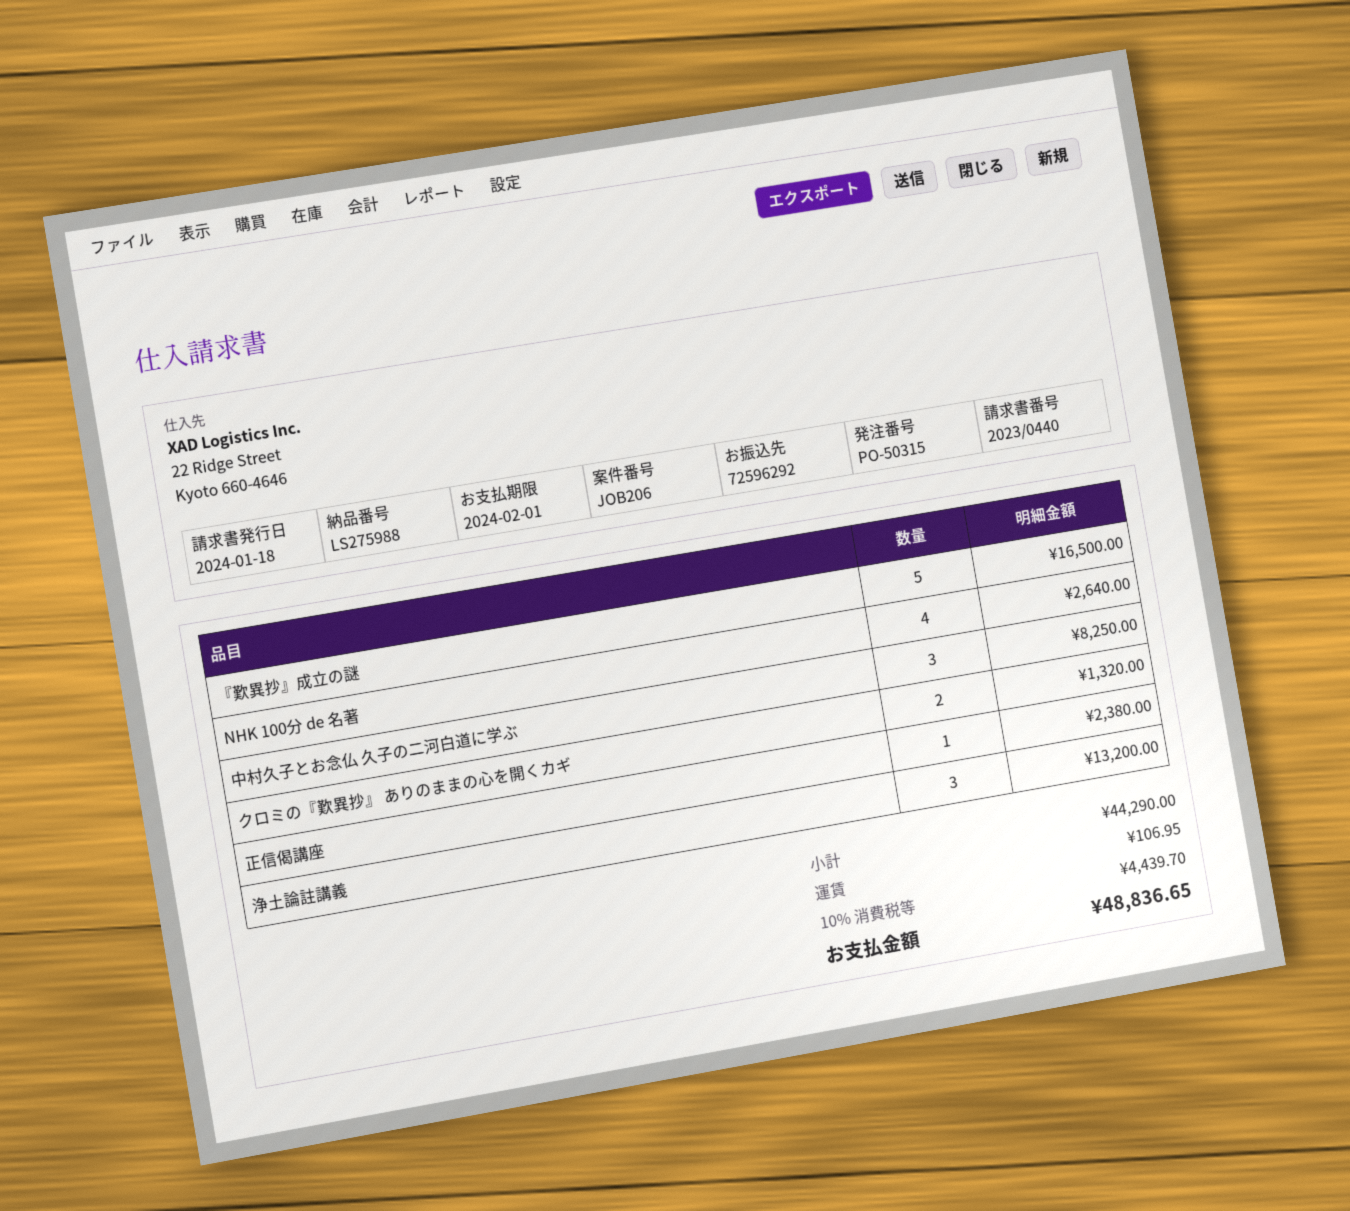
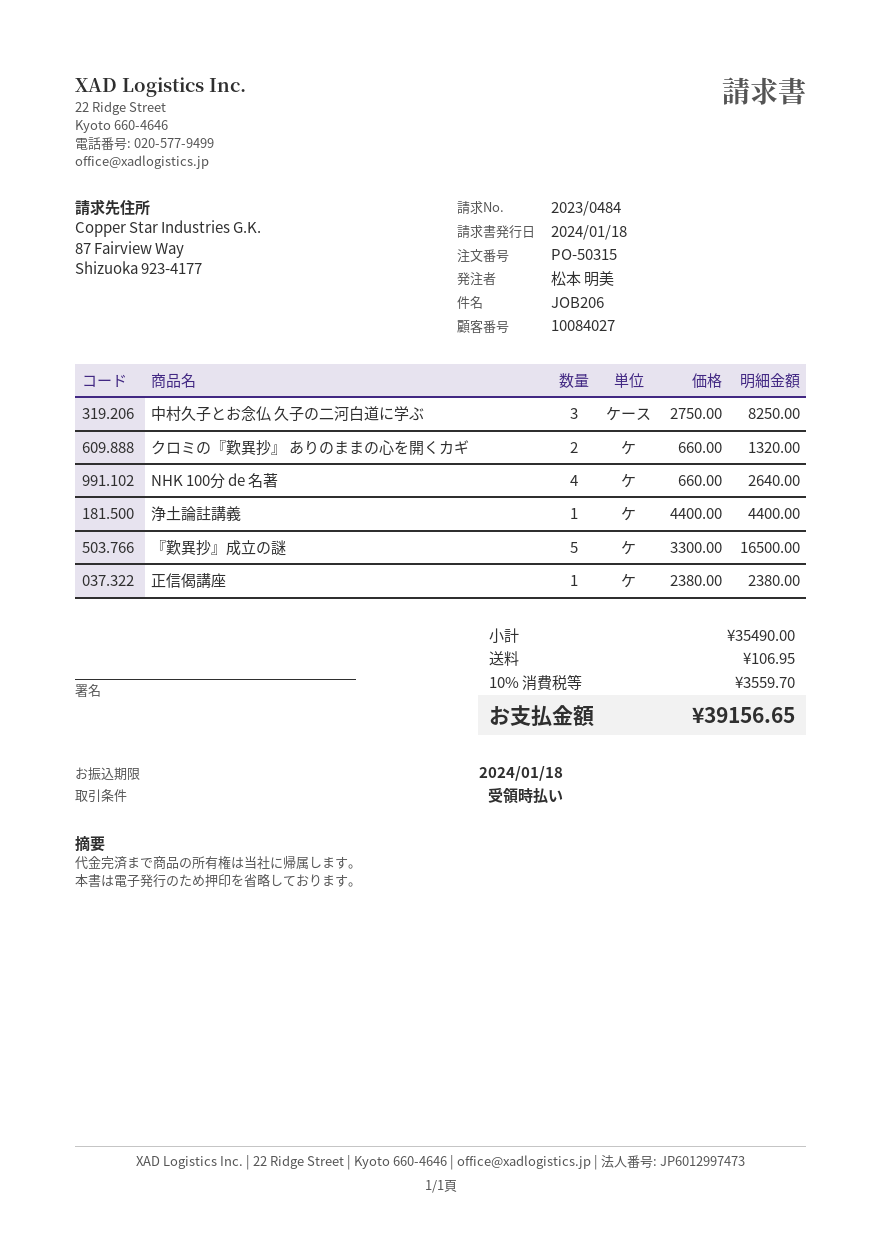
invoice number: 2023/0440 -> 2023/0484
due date: 2024-02-01 -> 2024-01-18
浄土論註講義: 3 for 13200.00 -> 1 for 4400.00
subtotal: 44290.00 -> 35490.00
tax: 10% = 4439.70 -> 10% = 3559.70
total: 48836.65 -> 39156.65

